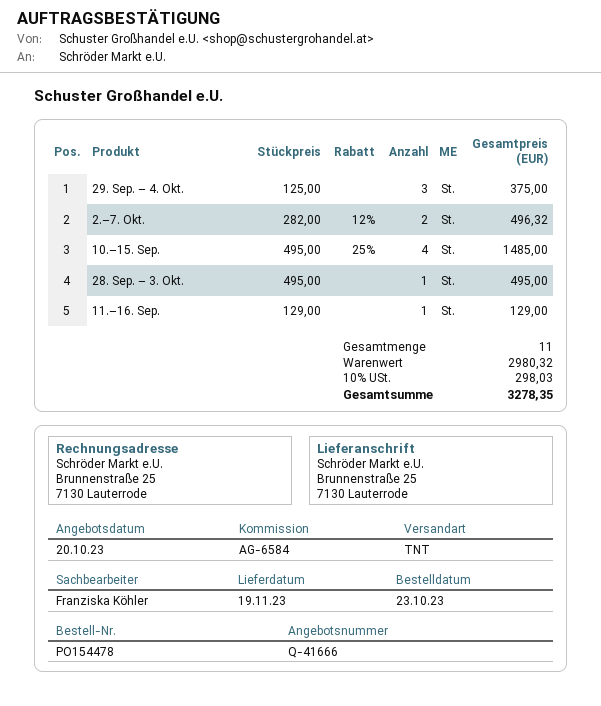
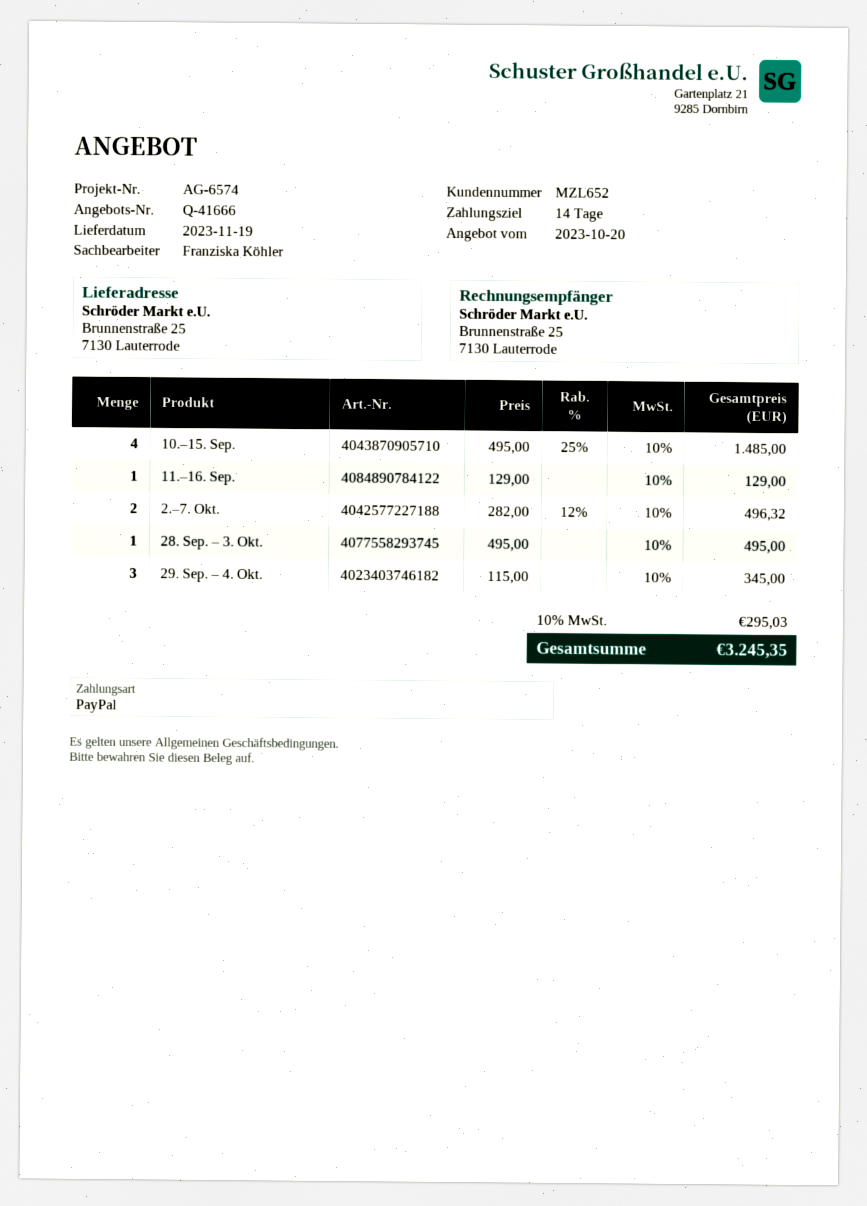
reference: AG-6584 -> AG-6574
29. Sep. – 4. Okt.: 3 x 125.00 = 375.00 -> 3 x 115.00 = 345.00
tax: 10% = 298.03 -> 10% = 295.03
total: 3278.35 -> 3245.35

